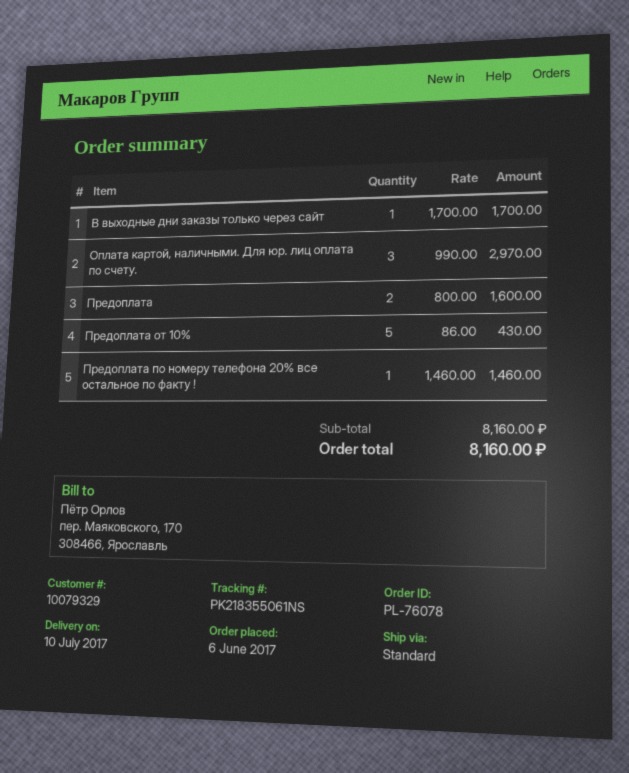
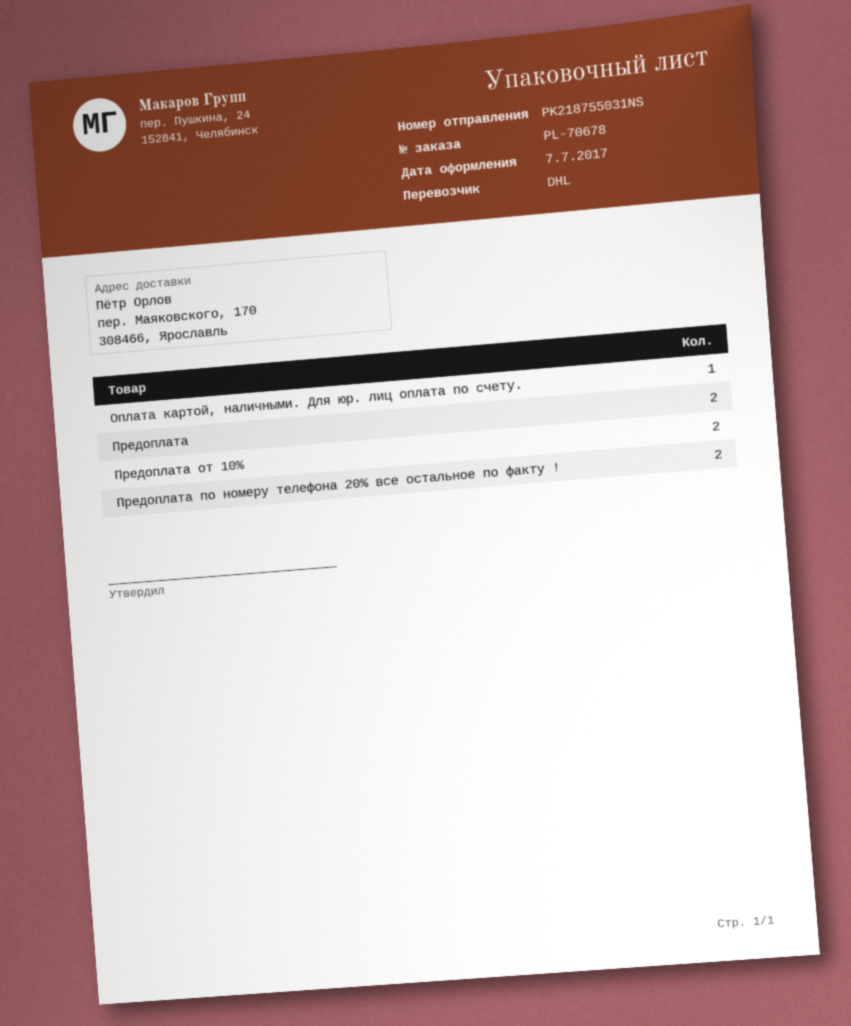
order number: PL-76078 -> PL-70678
order date: 2017-06-06 -> 2017-07-07
shipping method: standard -> DHL
tracking number: PK218355061NS -> PK218755031NS
В выходные дни заказы только через сайт: 1 -> none
Оплата картой, наличными. Для юр. лиц оплата по счету.: 3 -> 1
Предоплата от 10%: 5 -> 2
Предоплата по номеру телефона 20% все остальное по факту !: 1 -> 2

